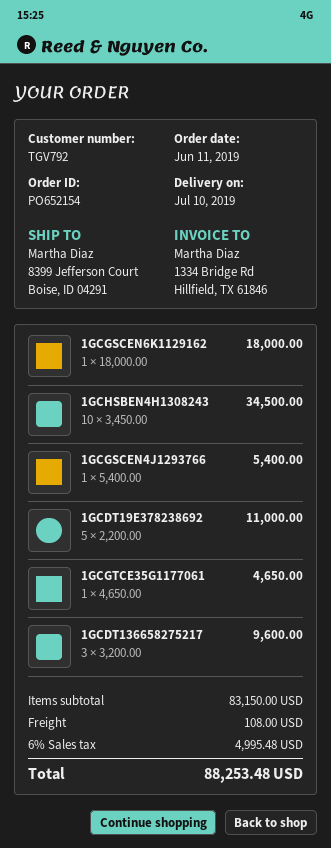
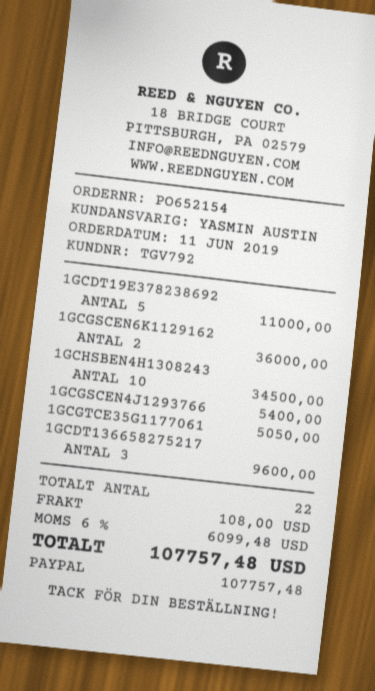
1GCGSCEN6K1129162: 1 for 18000.00 -> 2 for 36000.00
1GCGTCE35G1177061: 1 for 4650.00 -> 1 for 5050.00
tax: 6% = 4995.48 -> 6% = 6099.48
total: 88253.48 -> 107757.48

